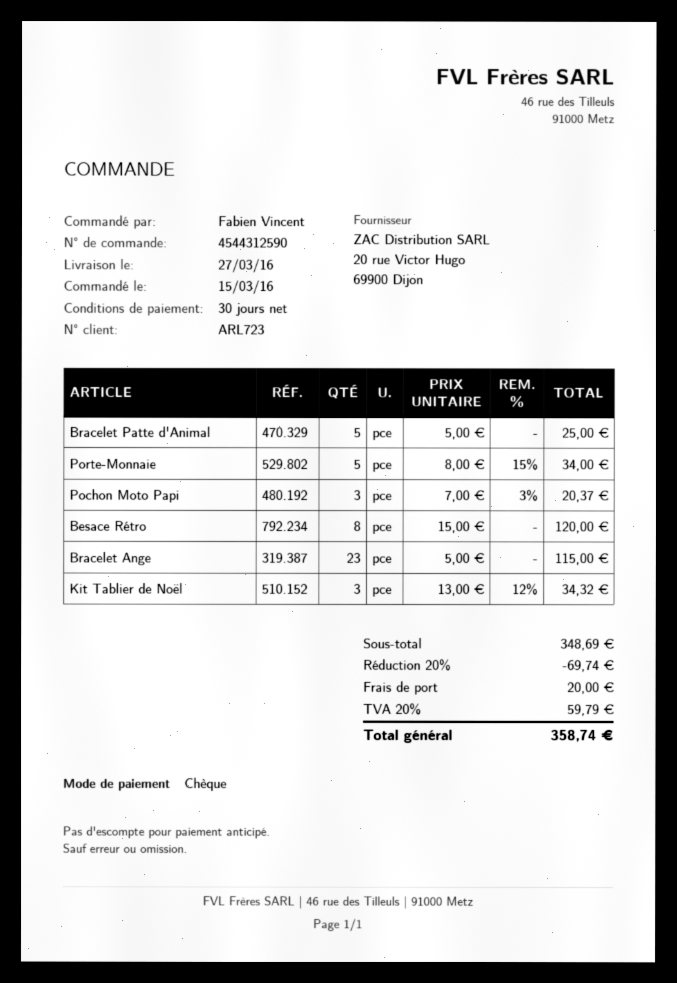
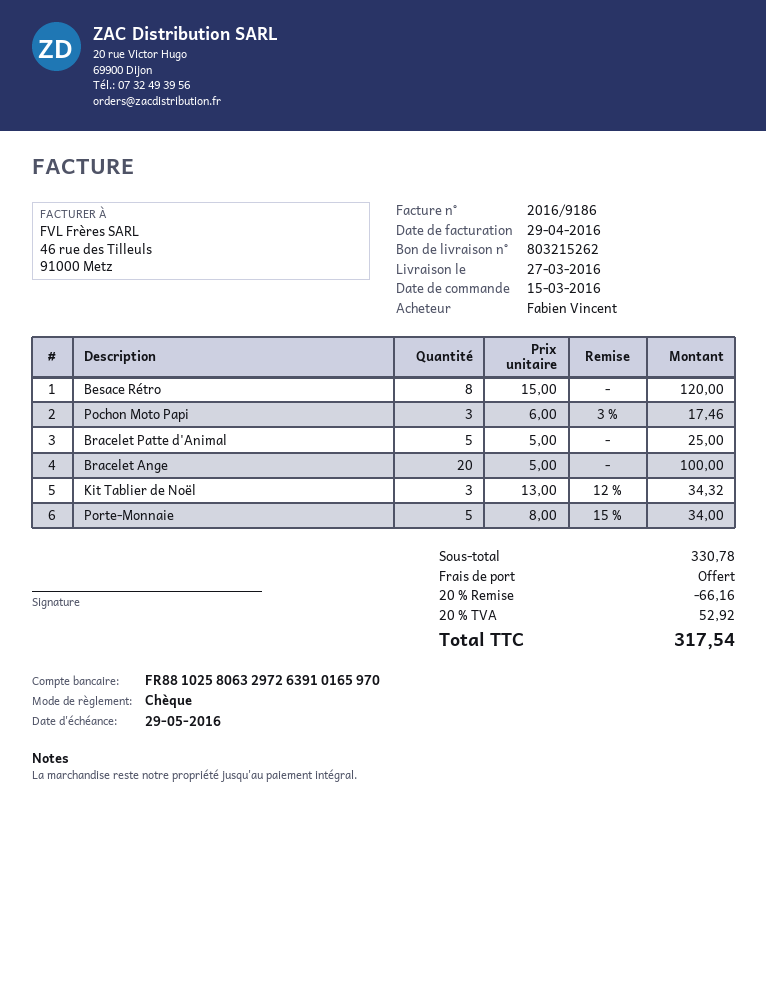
Pochon Moto Papi: 3 x 7.00 - 3% = 20.37 -> 3 x 6.00 - 3% = 17.46
Bracelet Ange: 23 x 5.00 = 115.00 -> 20 x 5.00 = 100.00
subtotal: 348.69 -> 330.78
discount: 20% = 69.74 -> 20% = 66.16
shipping: 20.00 -> 0.00
tax: 20% = 59.79 -> 20% = 52.92
total: 358.74 -> 317.54

